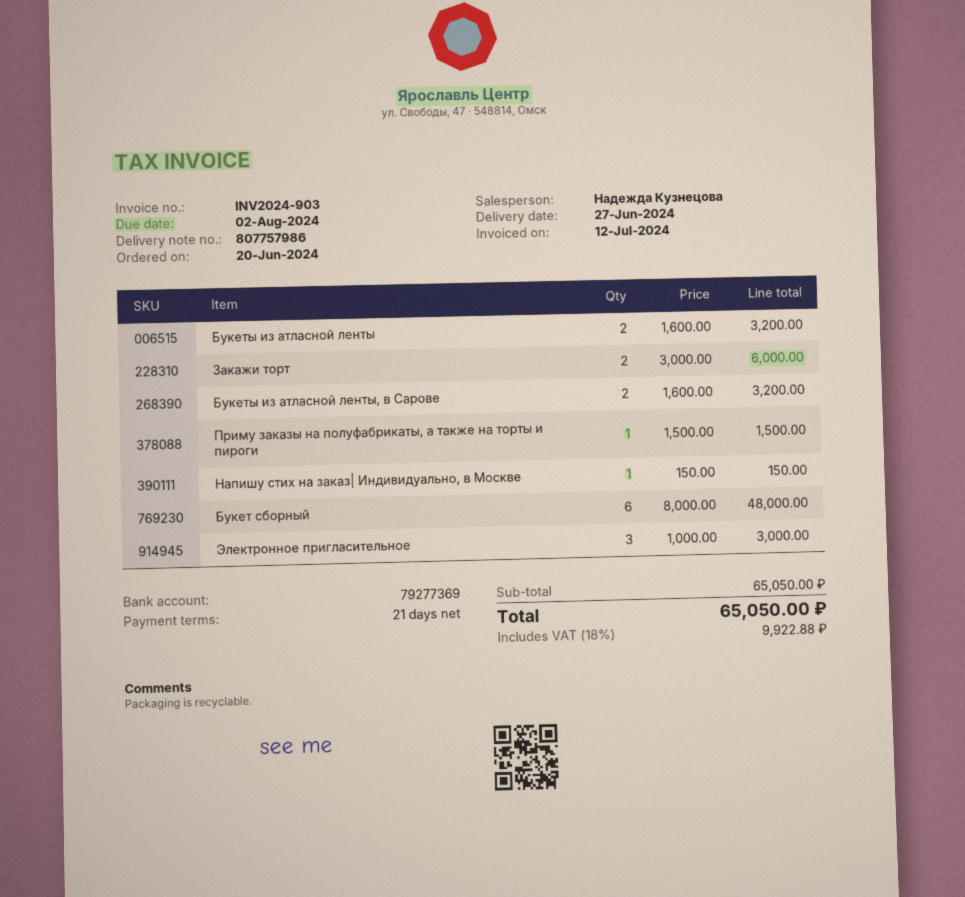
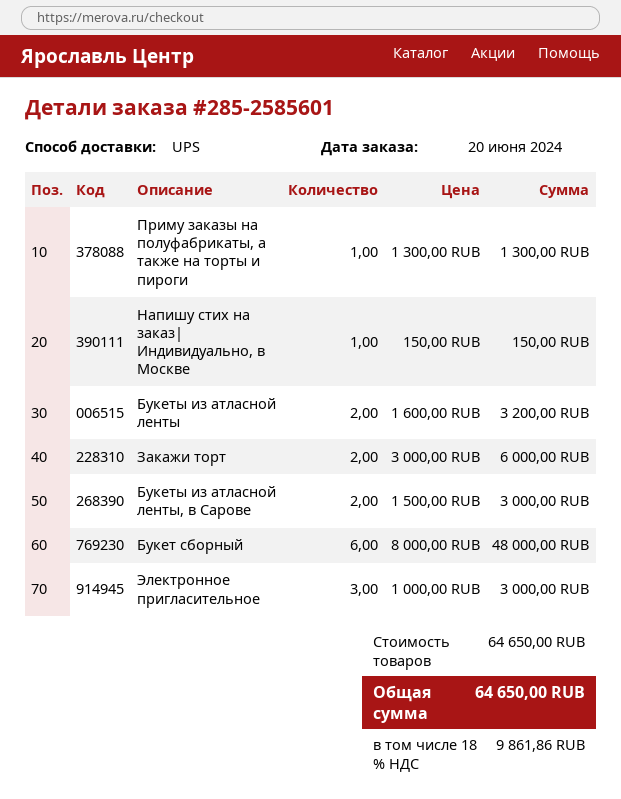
Букеты из атласной ленты, в Сарове: 2 x 1600.00 = 3200.00 -> 2 x 1500.00 = 3000.00
Приму заказы на полуфабрикаты, а также на торты и пироги: 1 x 1500.00 = 1500.00 -> 1 x 1300.00 = 1300.00
subtotal: 65050.00 -> 64650.00
tax: 18% = 9922.88 -> 18% = 9861.86
total: 65050.00 -> 64650.00

